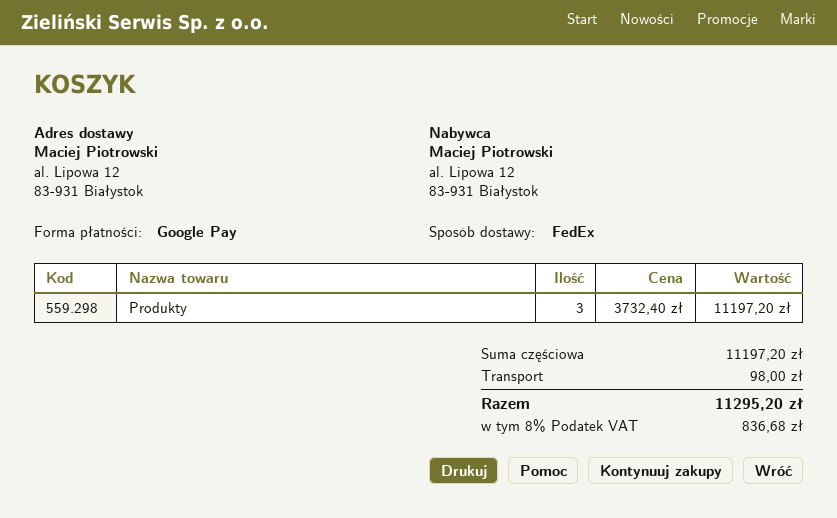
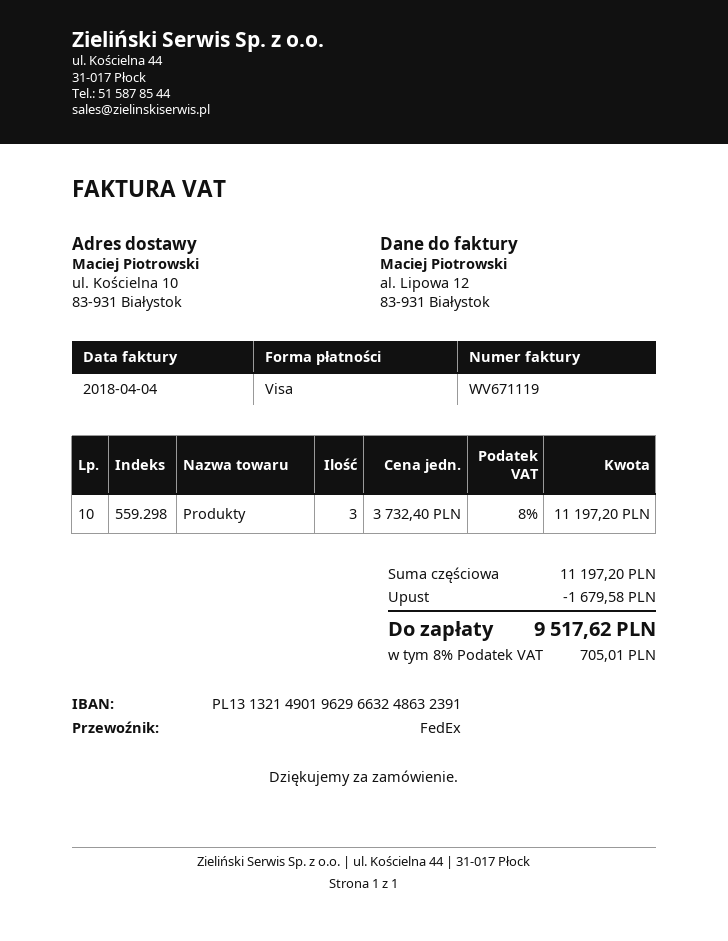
payment method: Google Pay -> Visa
ship to: al. Lipowa 12, 83-931 Białystok -> ul. Kościelna 10, 83-931 Białystok
discount: none -> 1679.58
shipping: 98.00 -> none
tax: 8% = 836.68 -> 8% = 705.01
total: 11295.20 -> 9517.62

